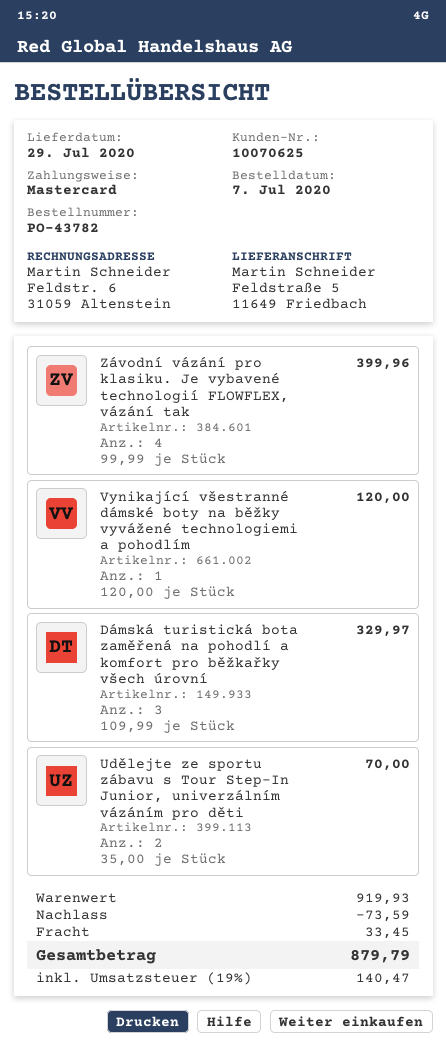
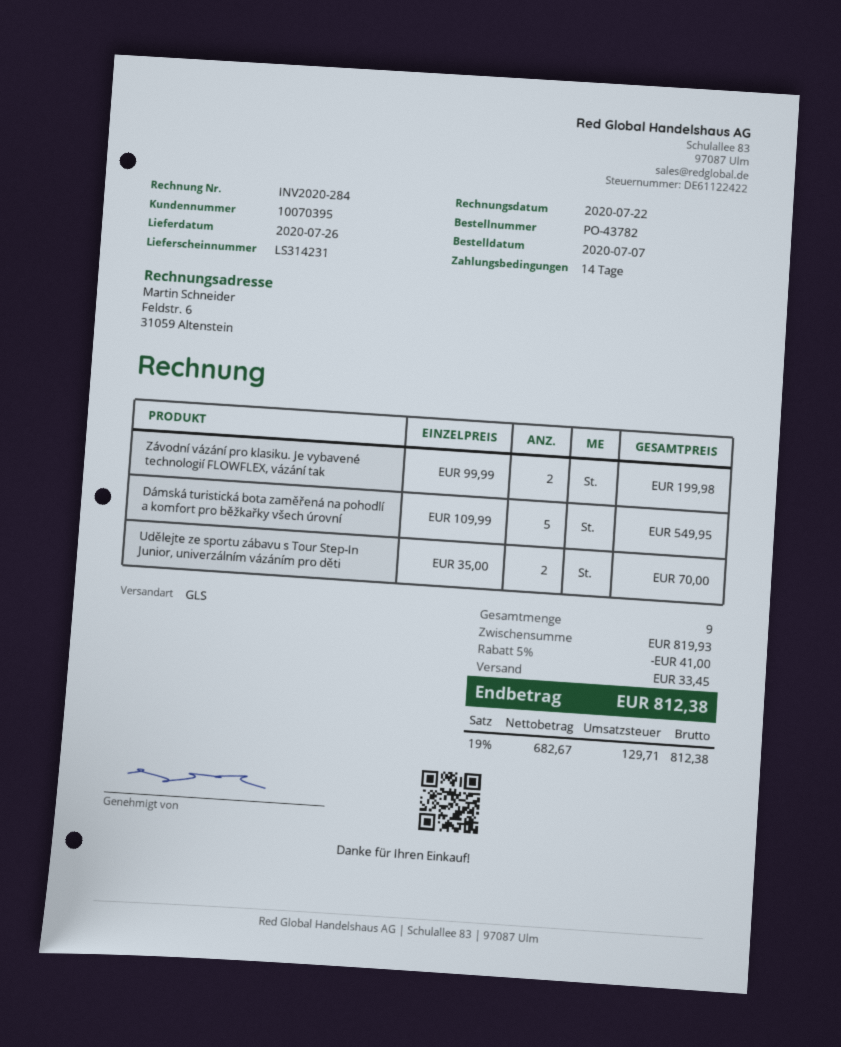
delivery date: 2020-07-29 -> 2020-07-26
customer number: 10070625 -> 10070395
Závodní vázání pro klasiku. Je vybavené technologií FLOWFLEX, vázání tak: 4 x 99.99 = 399.96 -> 2 x 99.99 = 199.98
Vynikající všestranné dámské boty na běžky vyvážené technologiemi a pohodlím: 1 x 120.00 = 120.00 -> none
Dámská turistická bota zaměřená na pohodlí a komfort pro běžkařky všech úrovní: 3 x 109.99 = 329.97 -> 5 x 109.99 = 549.95
subtotal: 919.93 -> 819.93
discount: 73.59 -> 41.00
tax: 19% = 140.47 -> 19% = 129.71
total: 879.79 -> 812.38

